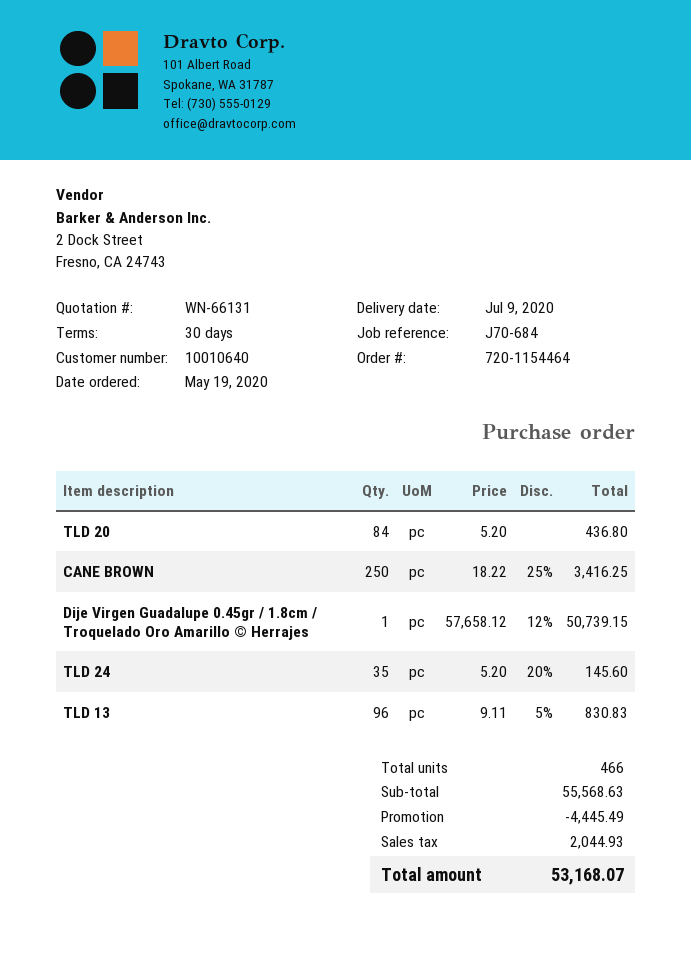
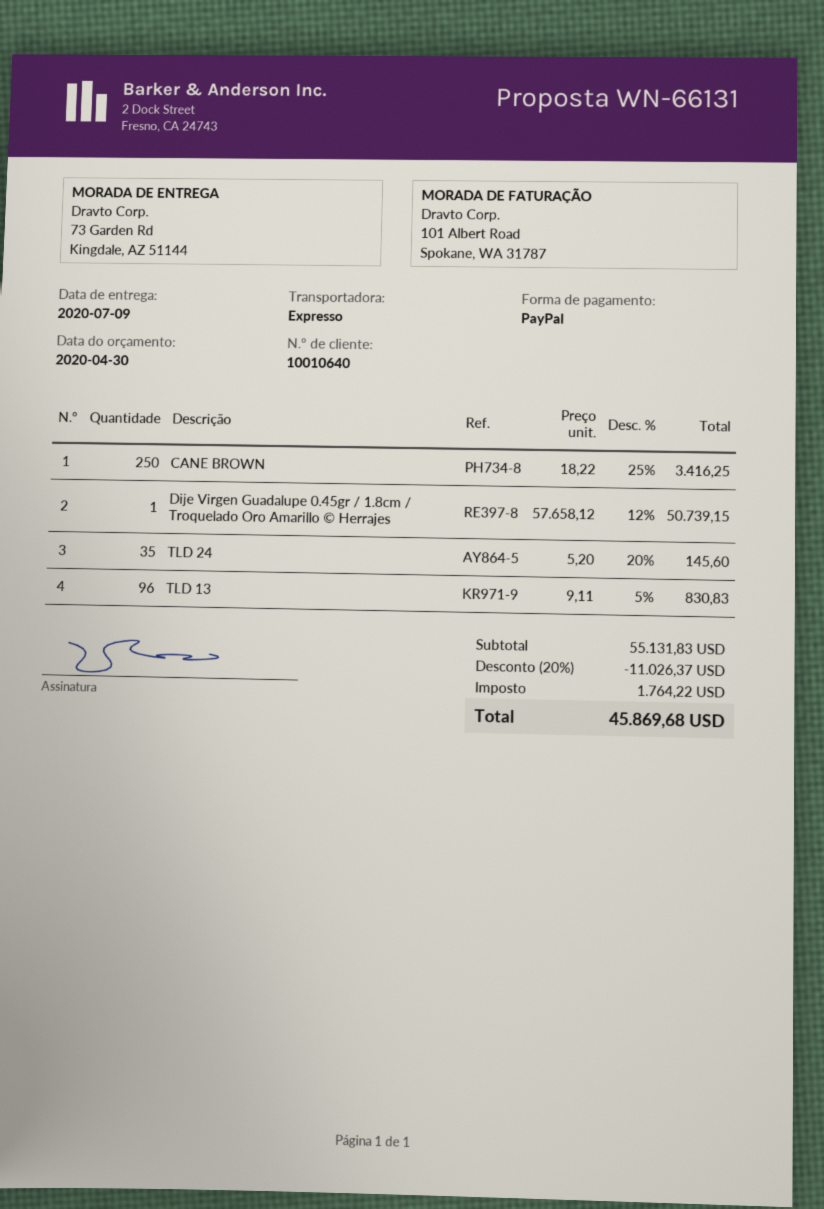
TLD 20: 84 x 5.20 = 436.80 -> none
subtotal: 55568.63 -> 55131.83
discount: 4445.49 -> 11026.37
tax: 2044.93 -> 1764.22
total: 53168.07 -> 45869.68

